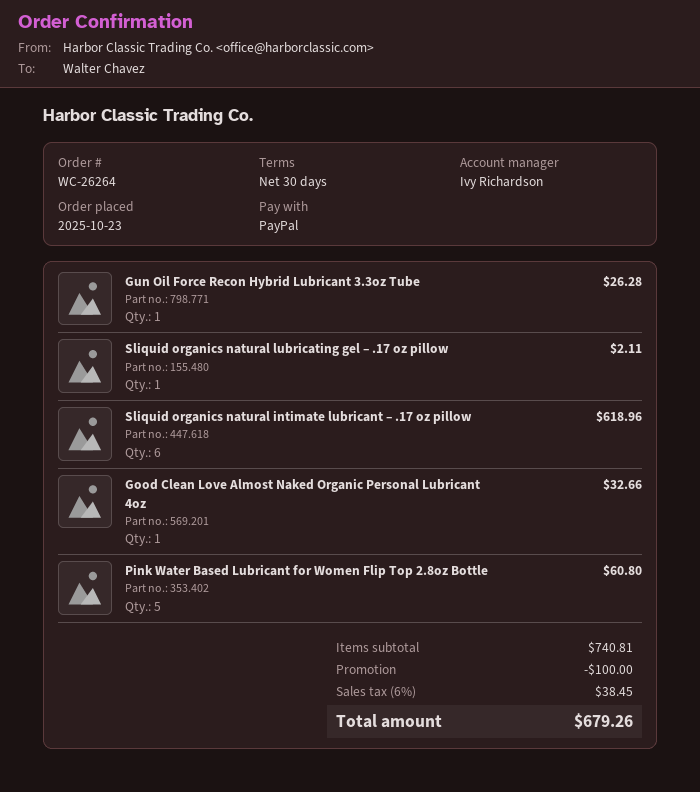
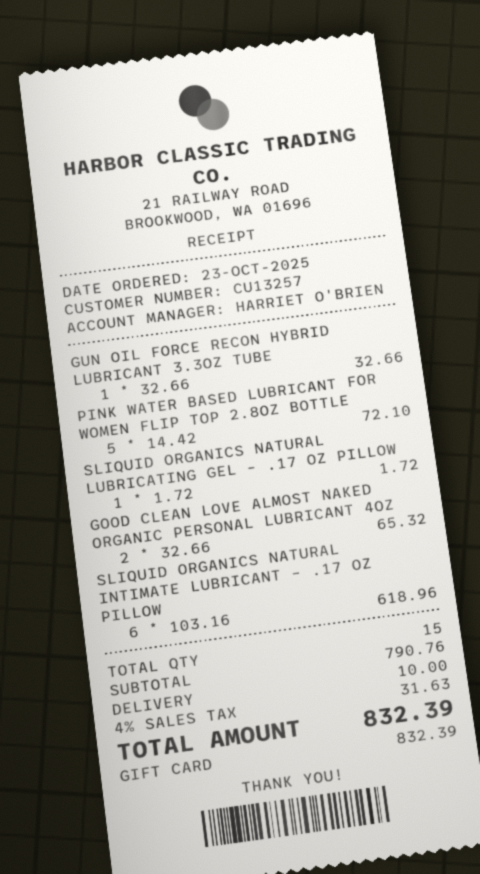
sales rep: Ivy Richardson -> HARRIET O'BRIEN
payment method: PayPal -> gift card
Gun Oil Force Recon Hybrid Lubricant 3.3oz Tube: 1 for 26.28 -> 1 for 32.66
Sliquid organics natural lubricating gel – .17 oz pillow: 1 for 2.11 -> 1 for 1.72
Good Clean Love Almost Naked Organic Personal Lubricant 4oz: 1 for 32.66 -> 2 for 65.32
Pink Water Based Lubricant for Women Flip Top 2.8oz Bottle: 5 for 60.80 -> 5 for 72.10
subtotal: 740.81 -> 790.76
discount: 100.00 -> none
shipping: none -> 10.00
tax: 6% = 38.45 -> 4% = 31.63
total: 679.26 -> 832.39

